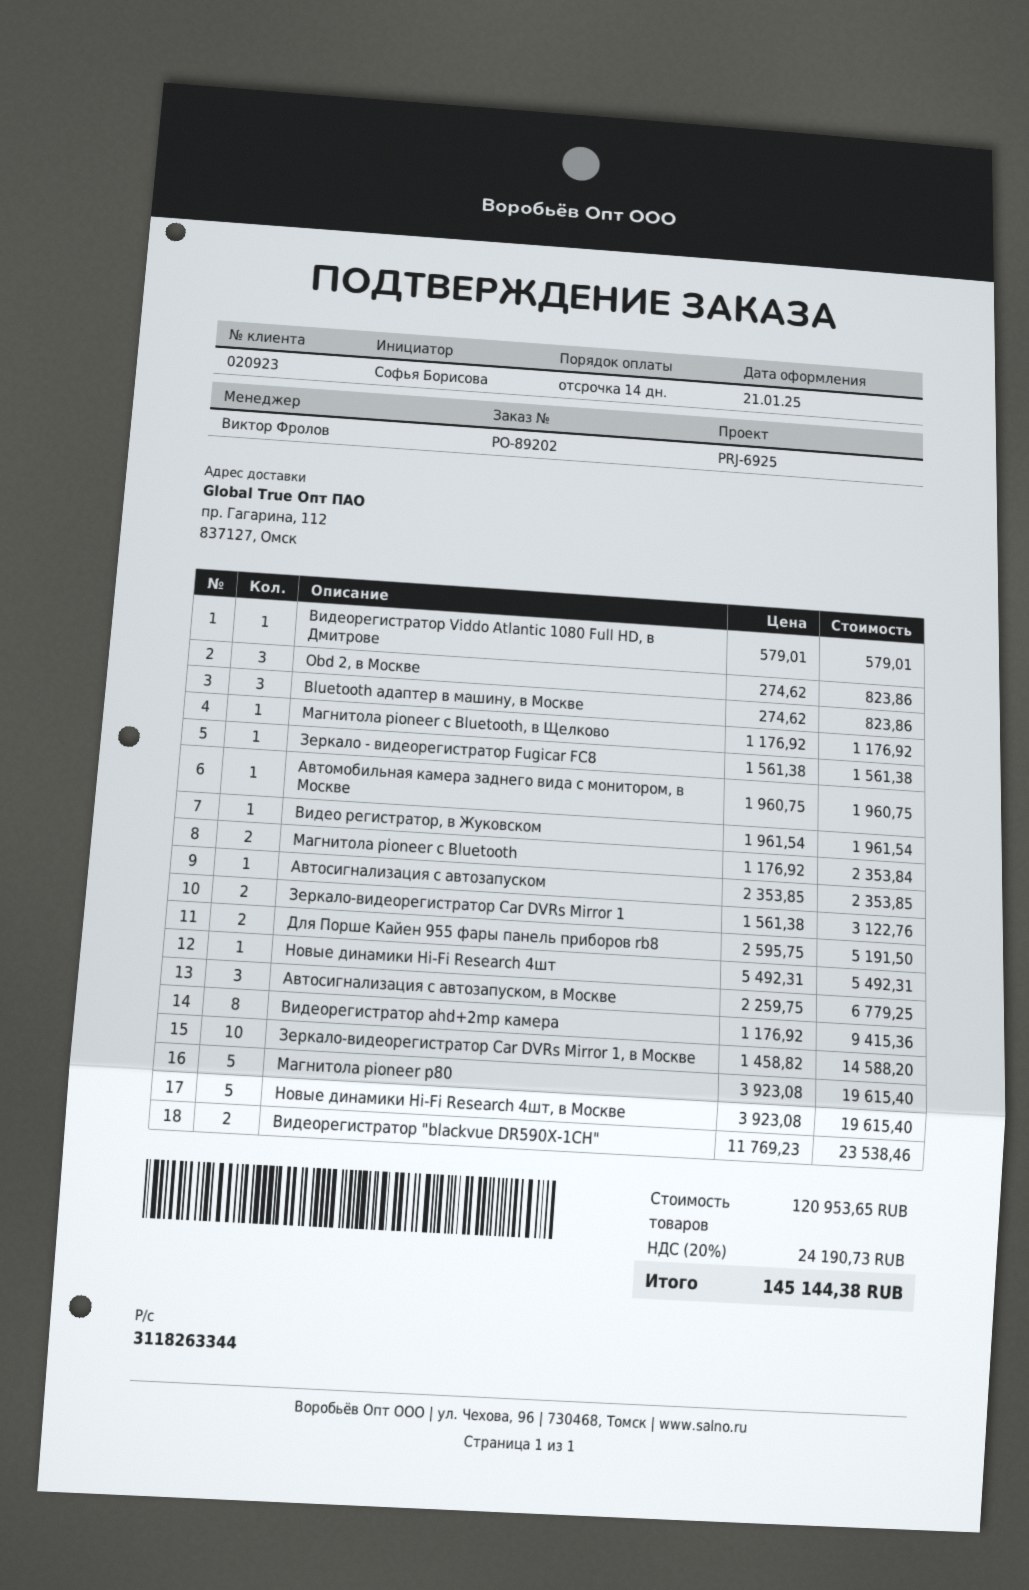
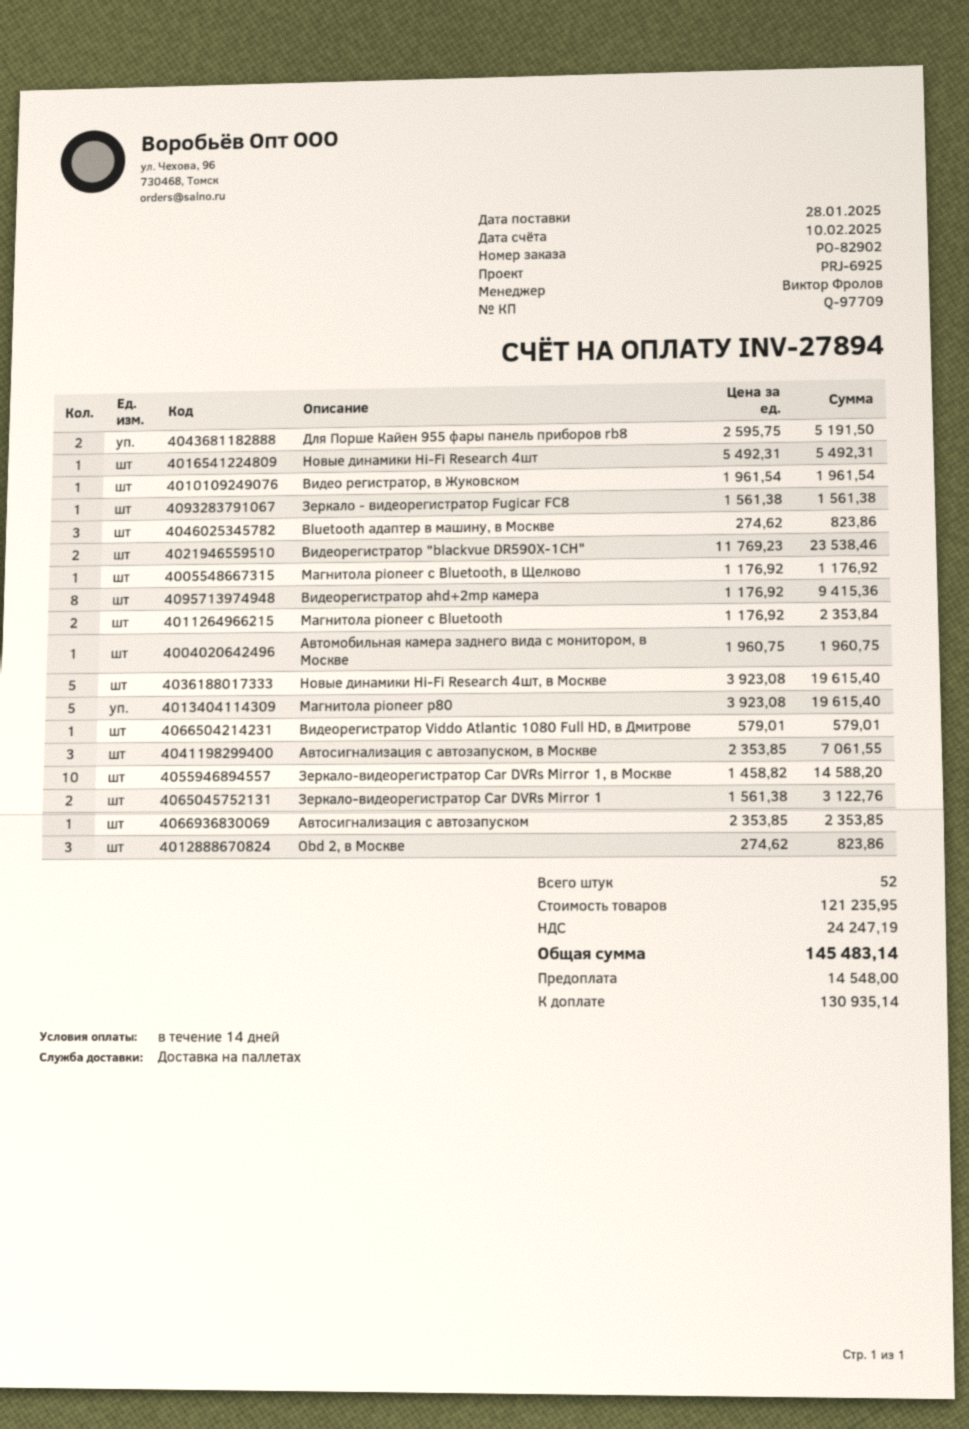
order number: PO-89202 -> PO-82902
Автосигнализация с автозапуском, в Москве: 3 x 2259.75 = 6779.25 -> 3 x 2353.85 = 7061.55
subtotal: 120953.65 -> 121235.95
tax: 24190.73 -> 24247.19
total: 145144.38 -> 145483.14

